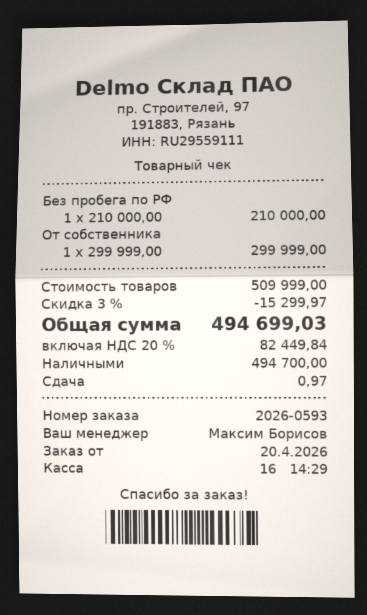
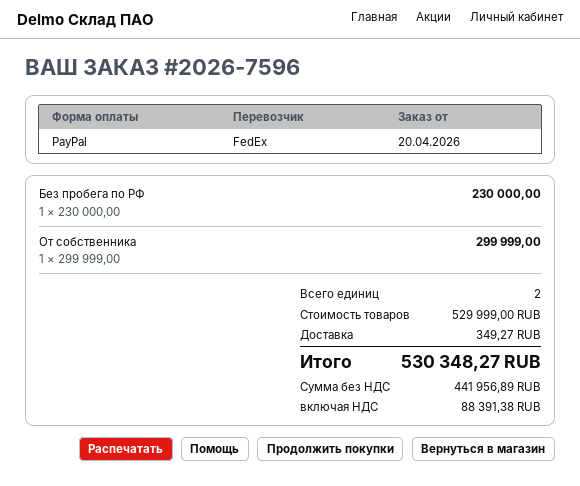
order number: 2026-0593 -> 2026-7596
payment method: cash -> PayPal
Без пробега по РФ: 1 x 210000.00 = 210000.00 -> 1 x 230000.00 = 230000.00
subtotal: 509999.00 -> 529999.00
discount: 3% = 15299.97 -> none
shipping: none -> 349.27
tax: 82449.84 -> 88391.38
total: 494699.03 -> 530348.27

